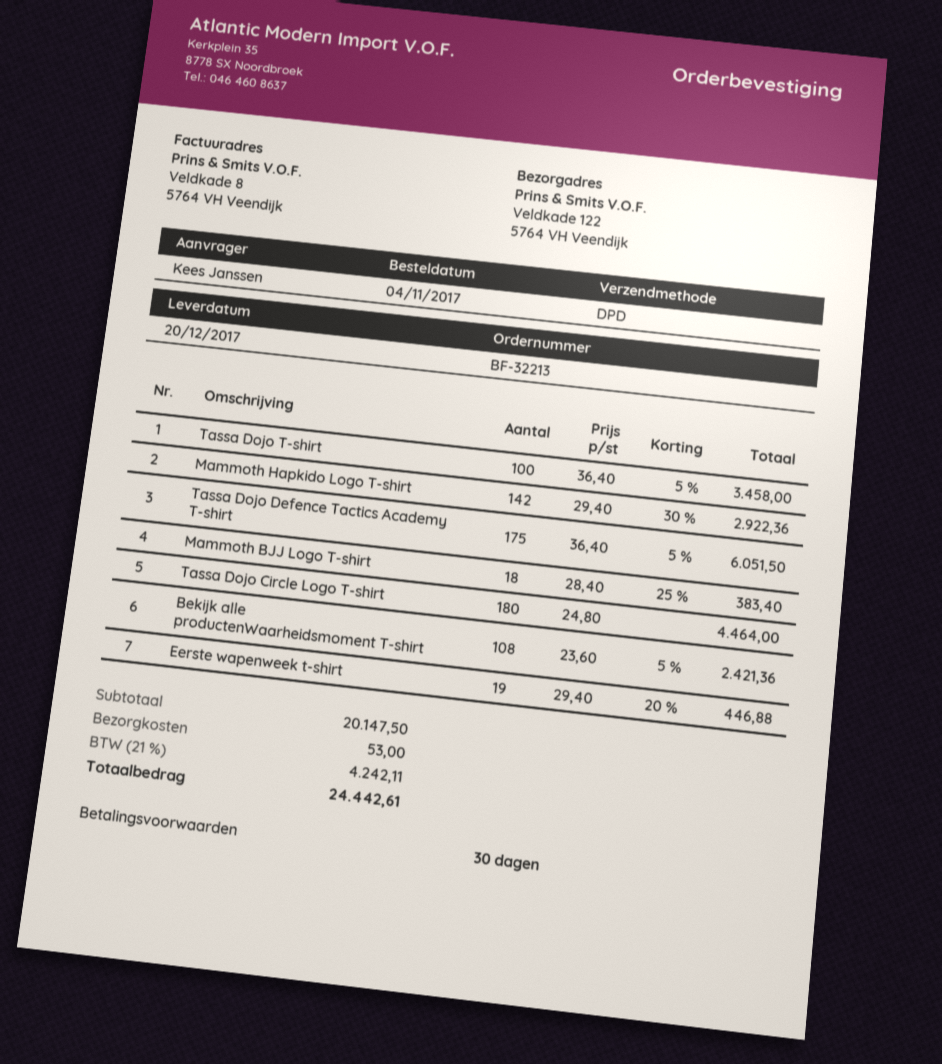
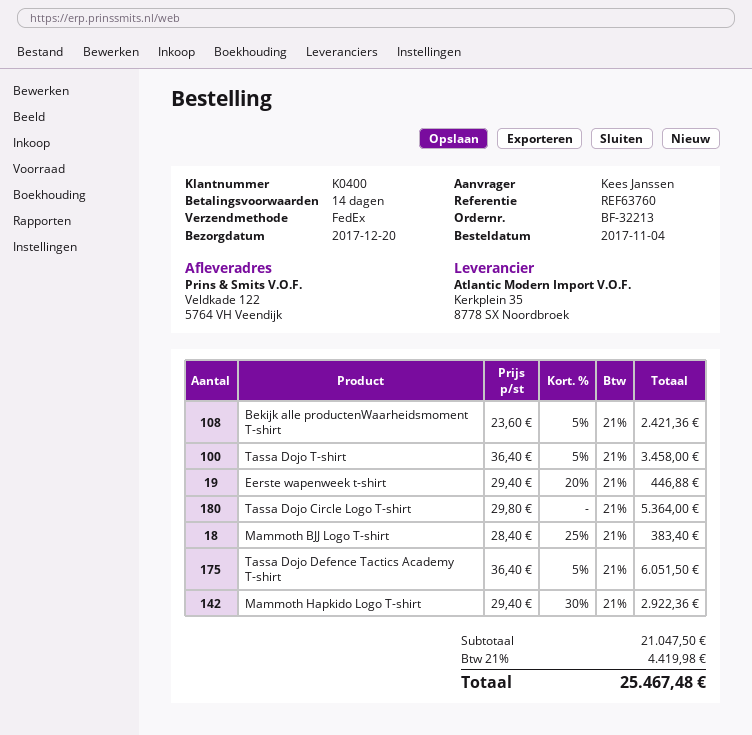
payment terms: 30 days -> 14 days
shipping method: DPD -> FedEx
Tassa Dojo Circle Logo T-shirt: 180 x 24.80 = 4464.00 -> 180 x 29.80 = 5364.00
subtotal: 20147.50 -> 21047.50
shipping: 53.00 -> none
tax: 21% = 4242.11 -> 21% = 4419.98
total: 24442.61 -> 25467.48

